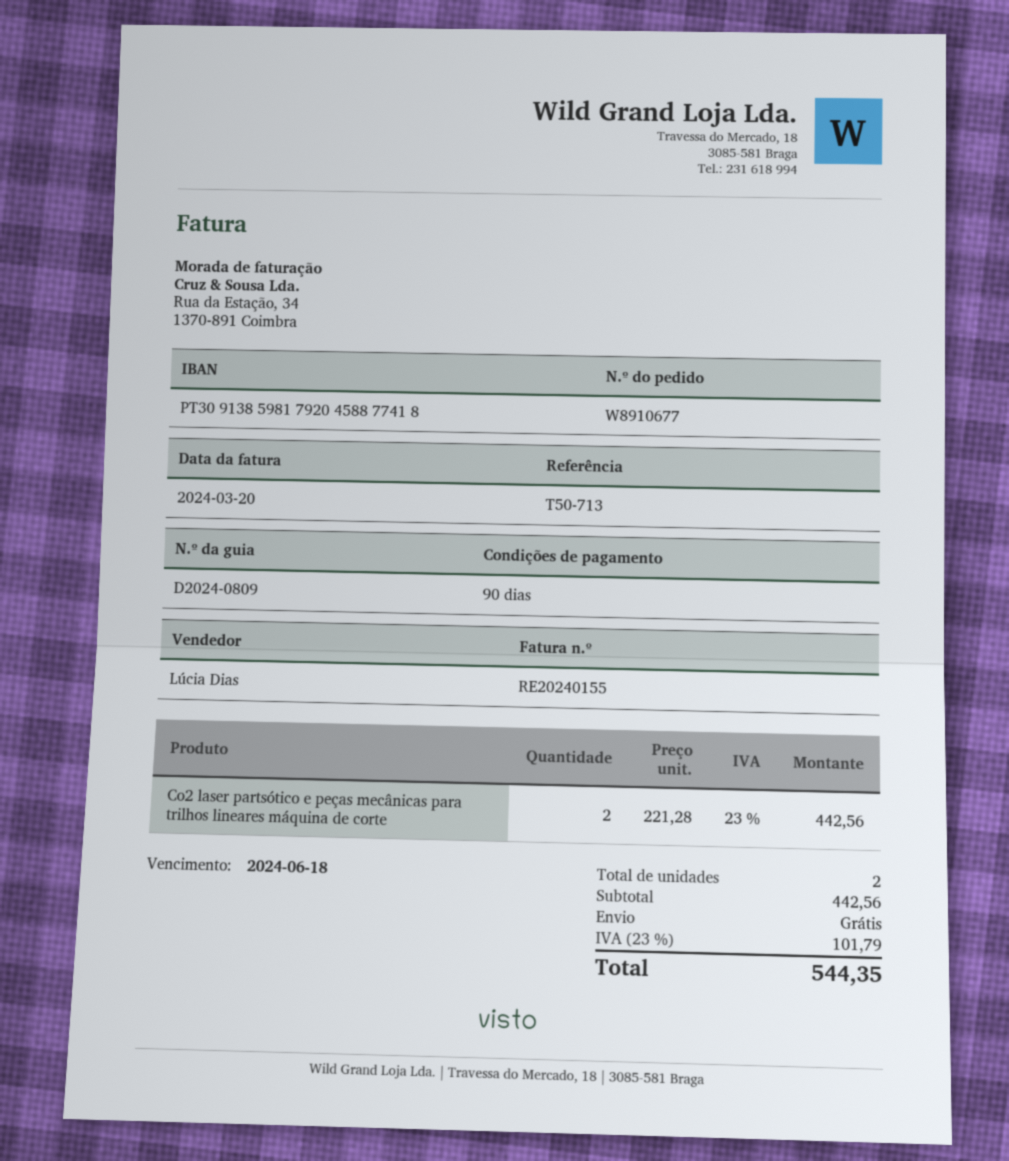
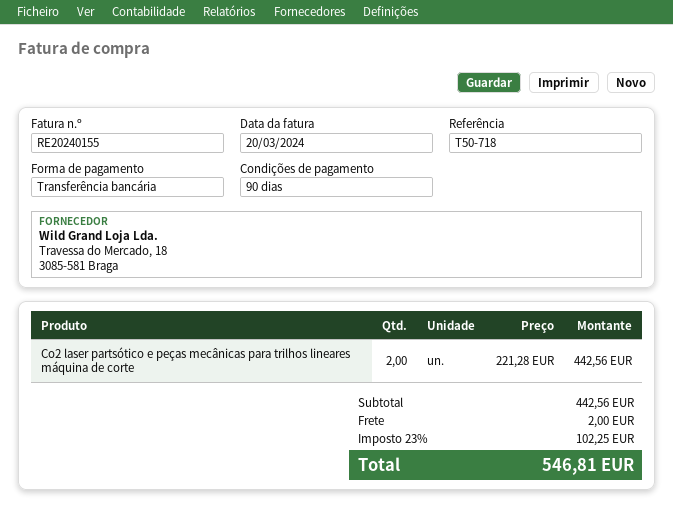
reference: T50-713 -> T50-718
shipping: 0.00 -> 2.00
tax: 23% = 101.79 -> 23% = 102.25
total: 544.35 -> 546.81

